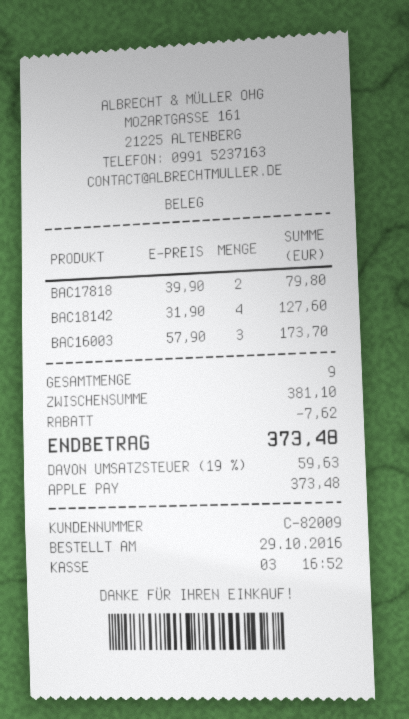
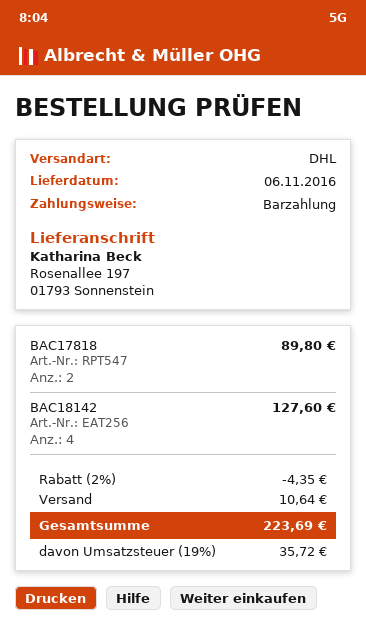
payment method: Apple Pay -> cash
BAC17818: 2 for 79.80 -> 2 for 89.80
BAC16003: 3 for 173.70 -> none
discount: 7.62 -> 4.35
shipping: none -> 10.64
tax: 19% = 59.63 -> 19% = 35.72
total: 373.48 -> 223.69

